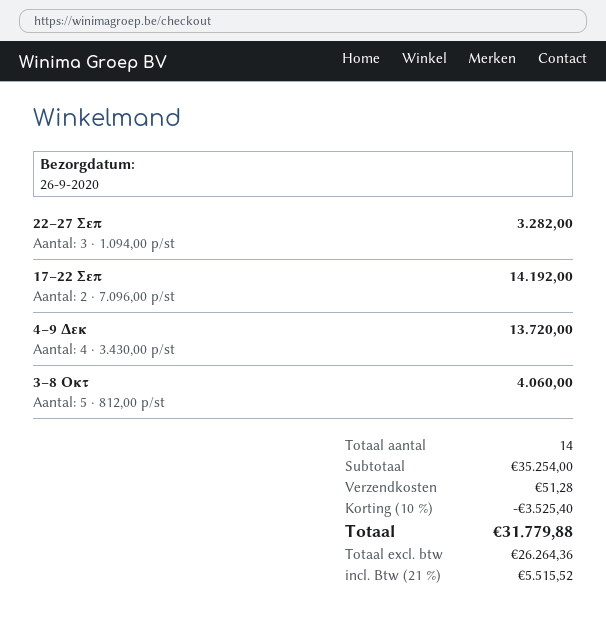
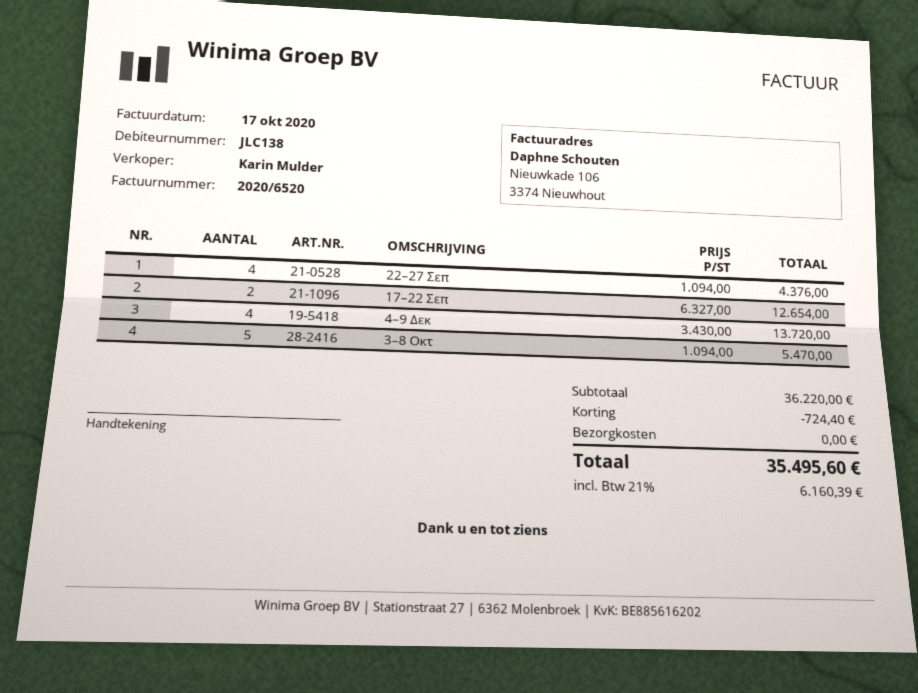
22–27 Σεπ: 3 x 1094.00 = 3282.00 -> 4 x 1094.00 = 4376.00
17–22 Σεπ: 2 x 7096.00 = 14192.00 -> 2 x 6327.00 = 12654.00
3–8 Οκτ: 5 x 812.00 = 4060.00 -> 5 x 1094.00 = 5470.00
subtotal: 35254.00 -> 36220.00
discount: 3525.40 -> 724.40
shipping: 51.28 -> 0.00
tax: 21% = 5515.52 -> 21% = 6160.39
total: 31779.88 -> 35495.60

